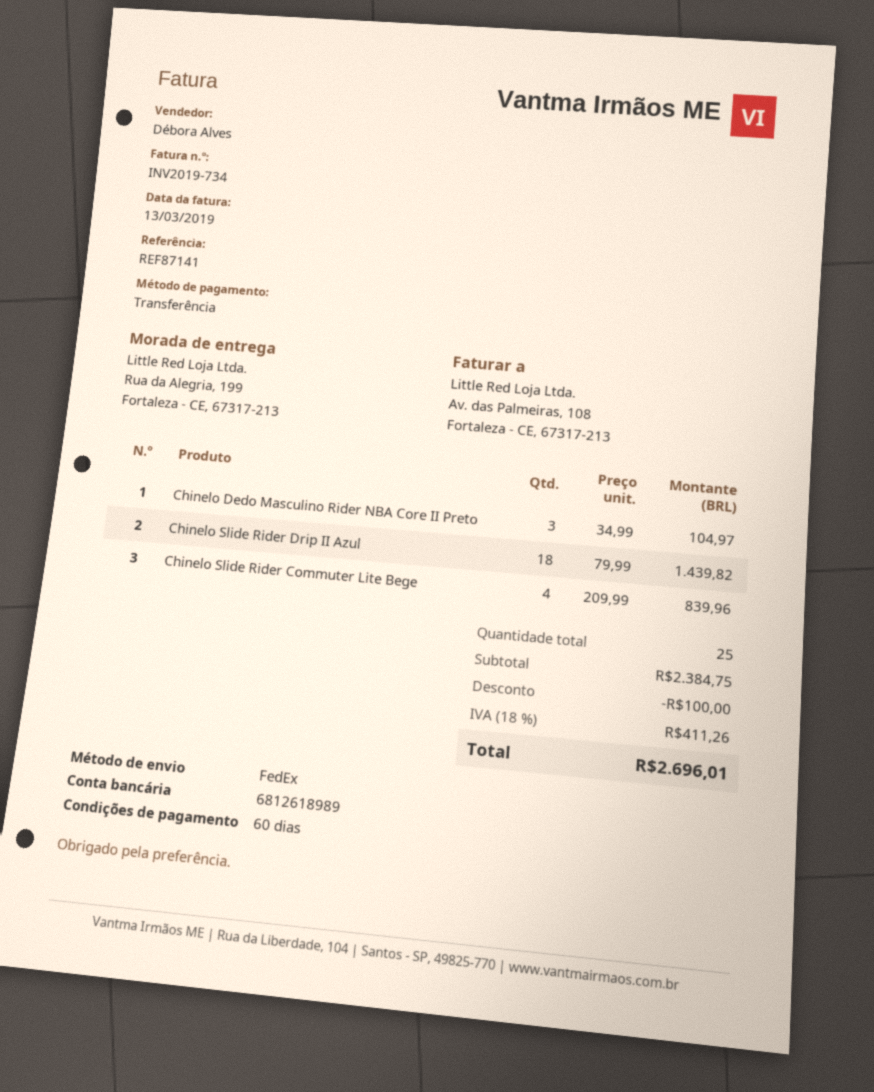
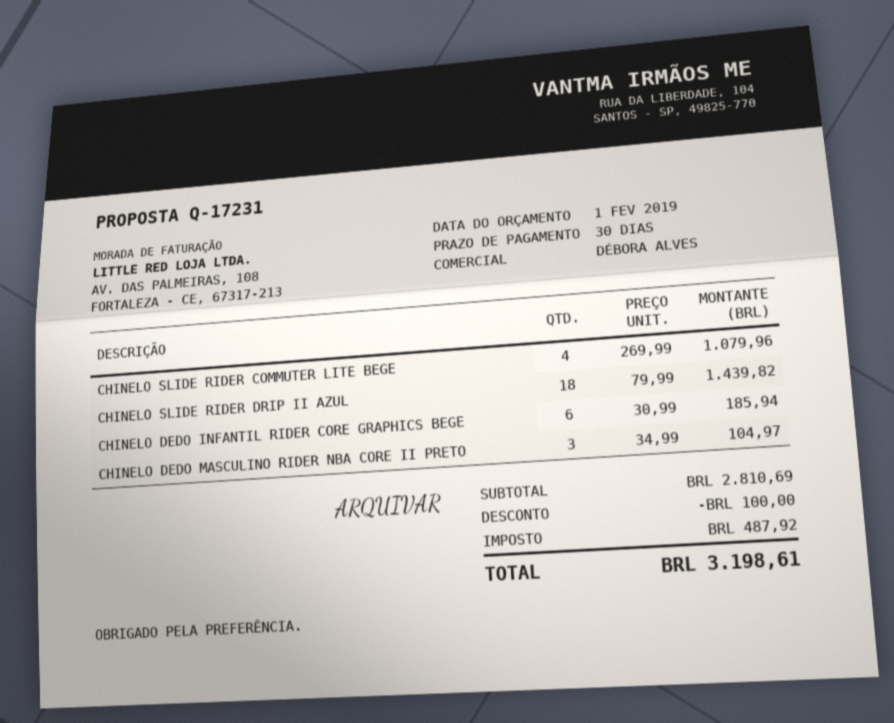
payment terms: 60 days -> 30 days
Chinelo Slide Rider Commuter Lite Bege: 4 x 209.99 = 839.96 -> 4 x 269.99 = 1079.96
CHINELO DEDO INFANTIL RIDER CORE GRAPHICS BEGE: none -> 6 x 30.99 = 185.94
subtotal: 2384.75 -> 2810.69
tax: 411.26 -> 487.92
total: 2696.01 -> 3198.61

